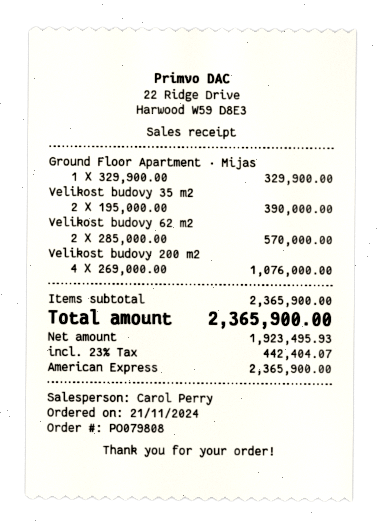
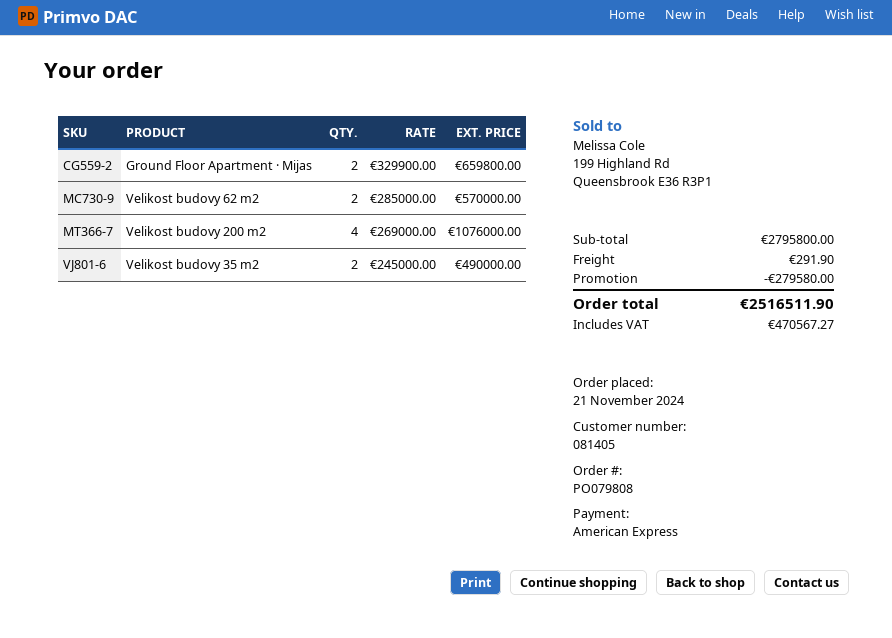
Ground Floor Apartment · Mijas: 1 x 329900.00 = 329900.00 -> 2 x 329900.00 = 659800.00
Velikost budovy 35 m2: 2 x 195000.00 = 390000.00 -> 2 x 245000.00 = 490000.00
subtotal: 2365900.00 -> 2795800.00
discount: none -> 279580.00
shipping: none -> 291.90
tax: 442404.07 -> 470567.27
total: 2365900.00 -> 2516511.90

